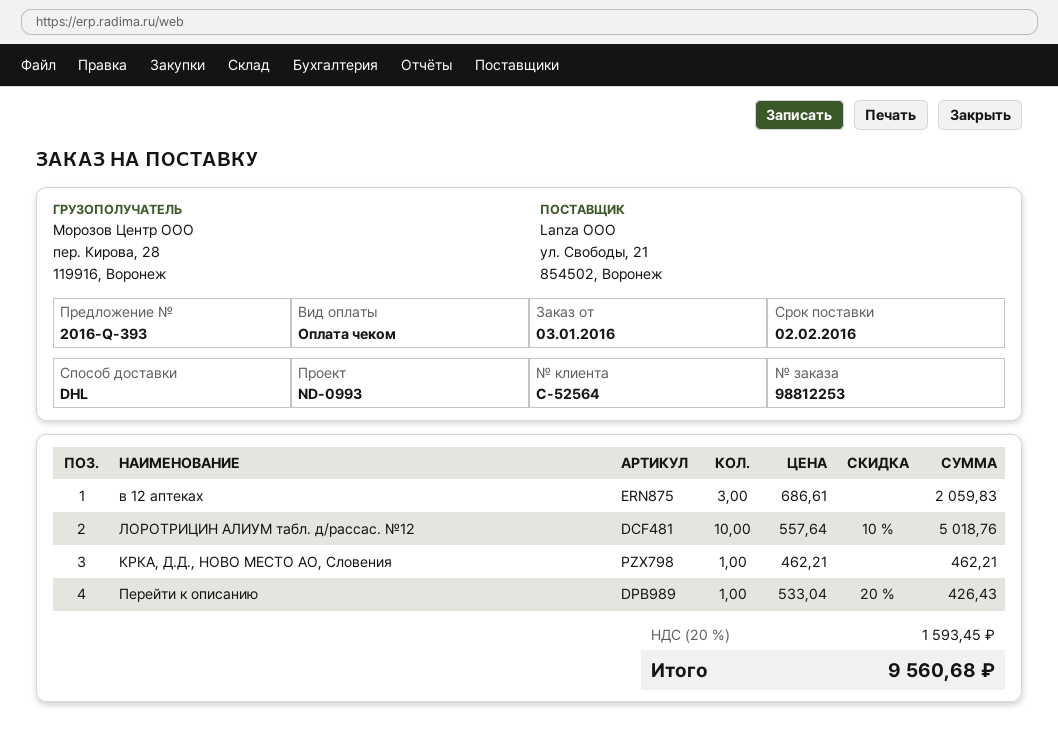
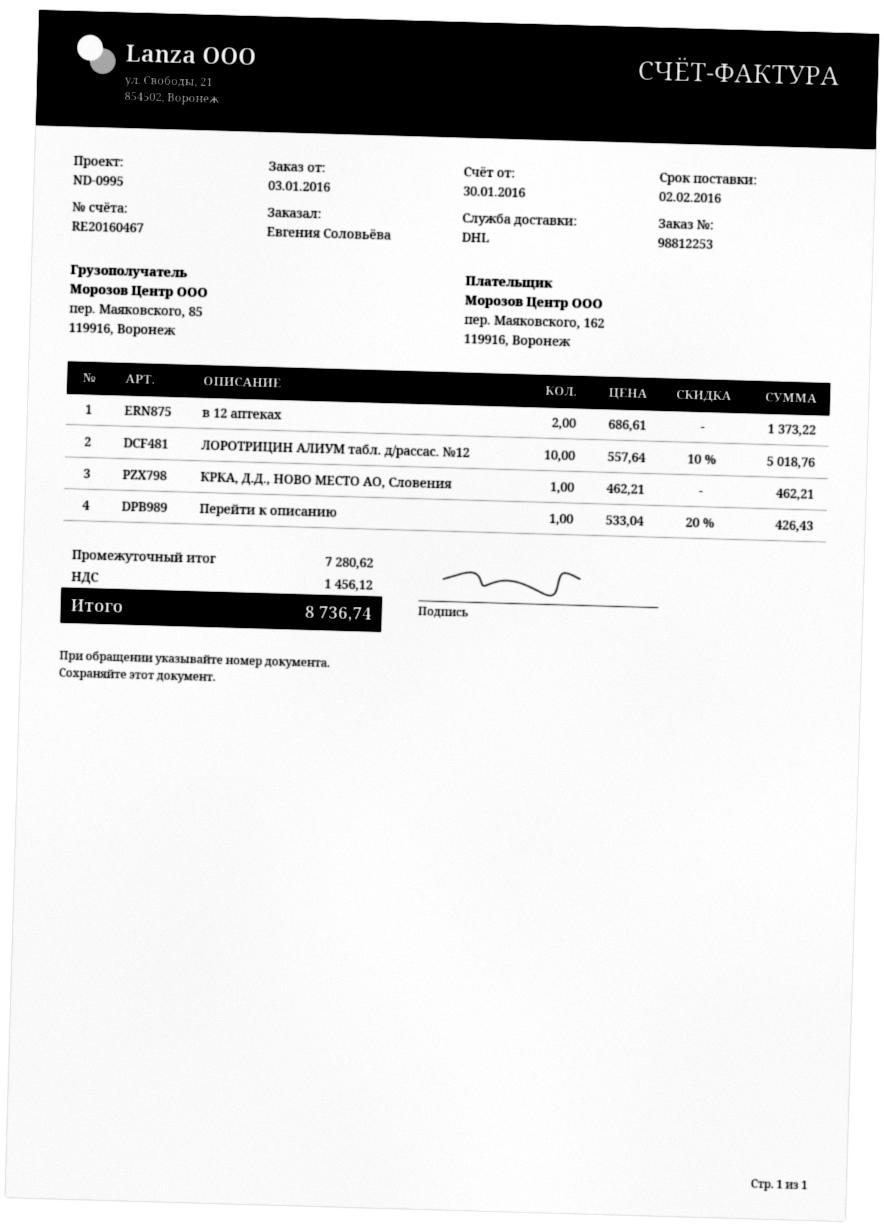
reference: ND-0993 -> ND-0995
ship to: пер. Кирова, 28, 119916, Воронеж -> пер. Маяковского, 85, 119916, Воронеж
в 12 аптеках: 3 x 686.61 = 2059.83 -> 2 x 686.61 = 1373.22
tax: 1593.45 -> 1456.12
total: 9560.68 -> 8736.74

